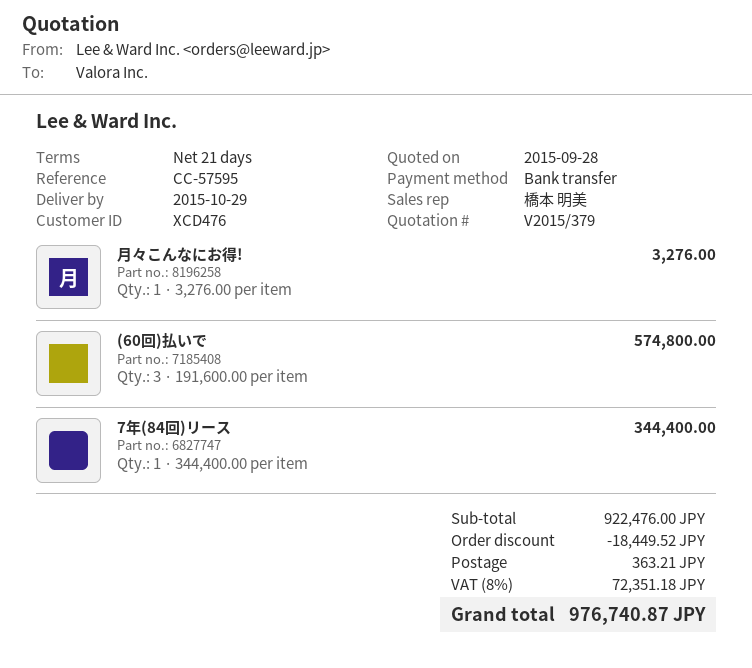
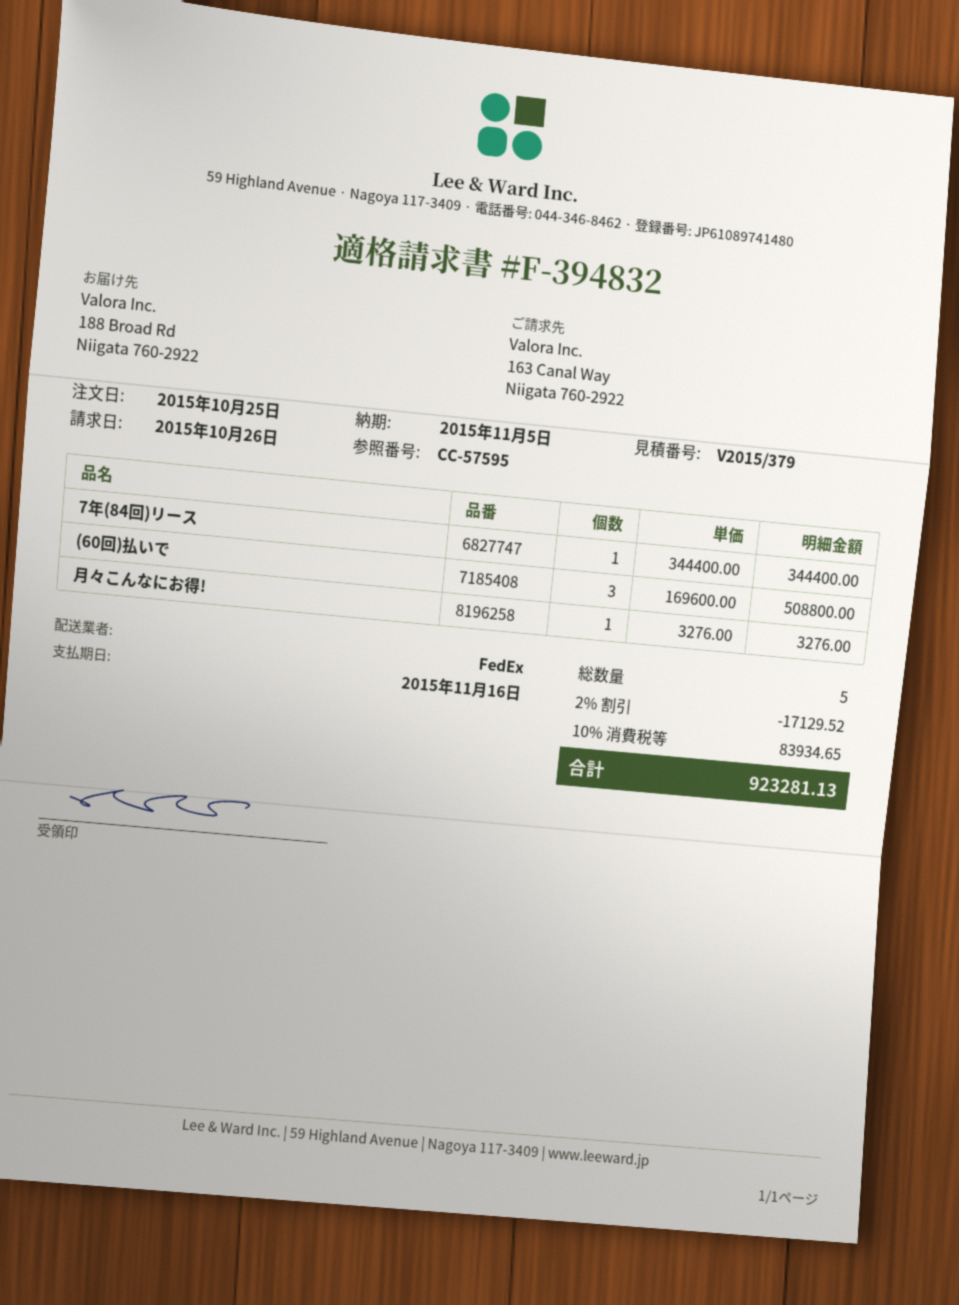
delivery date: 2015-10-29 -> 2015-11-05
(60回)払いで: 3 x 191600.00 = 574800.00 -> 3 x 169600.00 = 508800.00
discount: 18449.52 -> 17129.52
shipping: 363.21 -> none
tax: 8% = 72351.18 -> 10% = 83934.65
total: 976740.87 -> 923281.13

